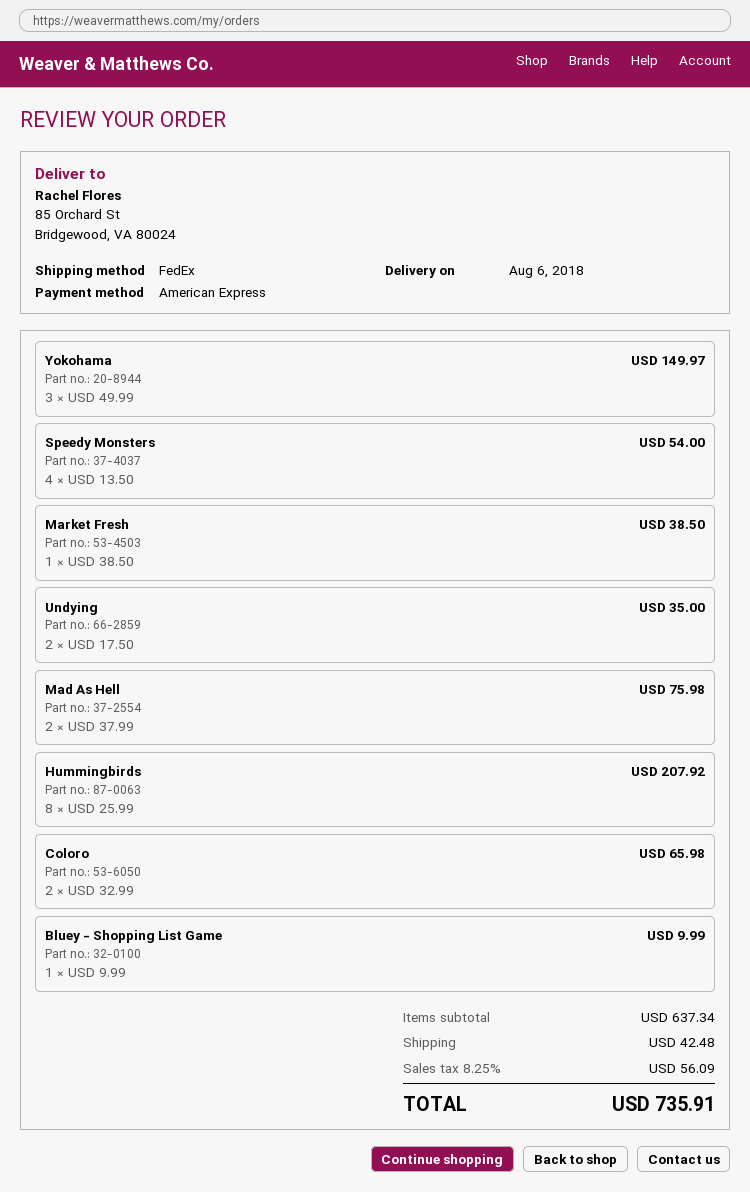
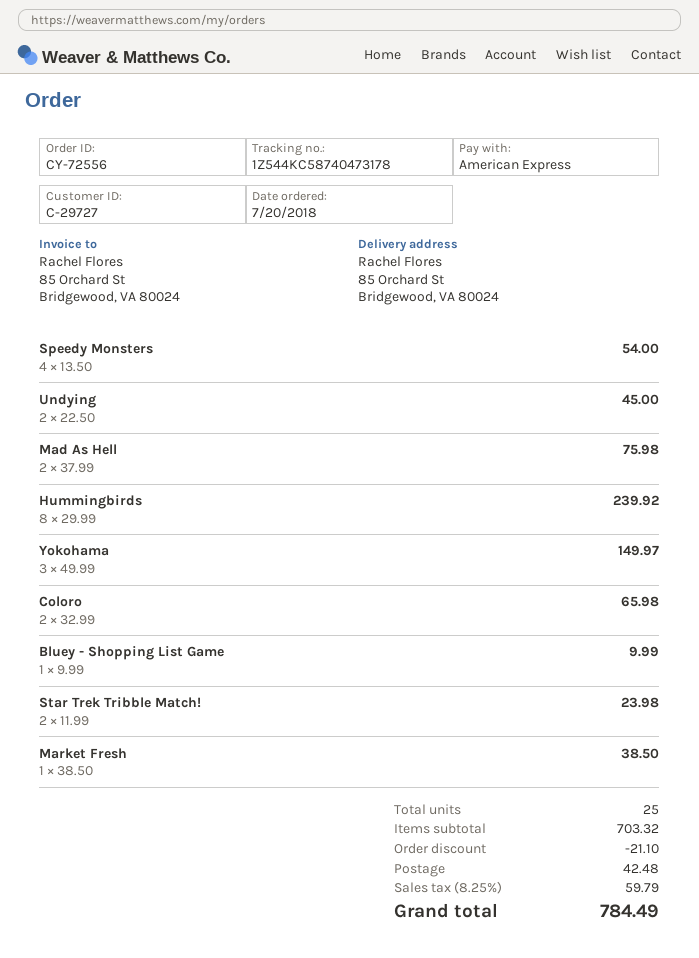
Undying: 2 x 17.50 = 35.00 -> 2 x 22.50 = 45.00
Hummingbirds: 8 x 25.99 = 207.92 -> 8 x 29.99 = 239.92
Star Trek Tribble Match!: none -> 2 x 11.99 = 23.98
subtotal: 637.34 -> 703.32
discount: none -> 21.10
tax: 8.25% = 56.09 -> 8.25% = 59.79
total: 735.91 -> 784.49

